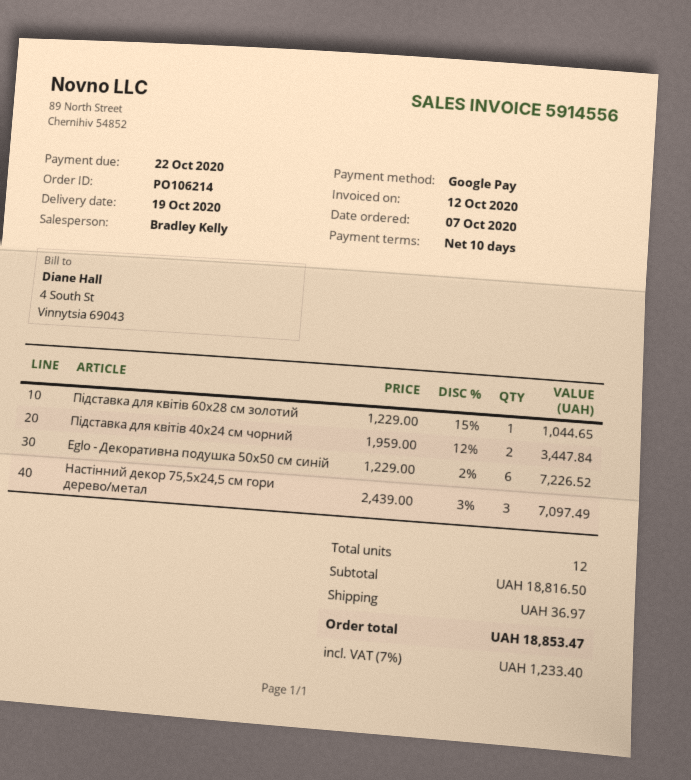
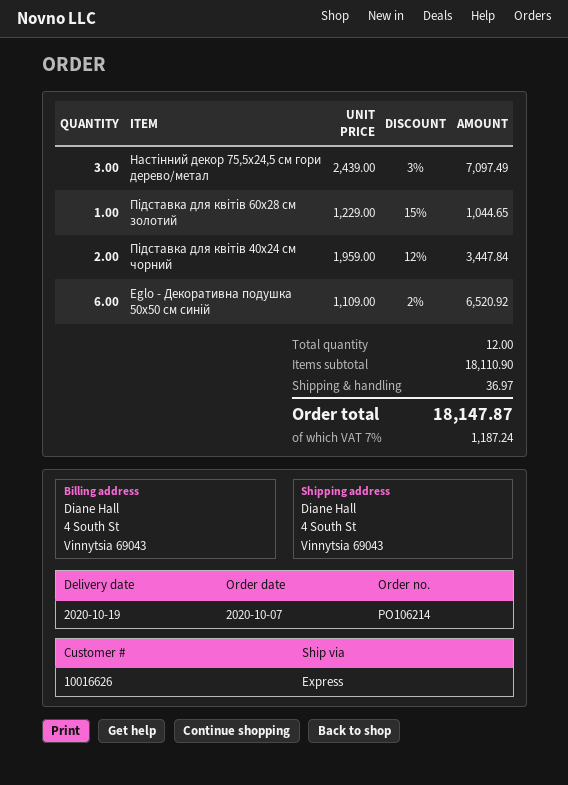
Eglo - Декоративна подушка 50x50 см синій: 6 x 1229.00 - 2% = 7226.52 -> 6 x 1109.00 - 2% = 6520.92
subtotal: 18816.50 -> 18110.90
tax: 7% = 1233.40 -> 7% = 1187.24
total: 18853.47 -> 18147.87

